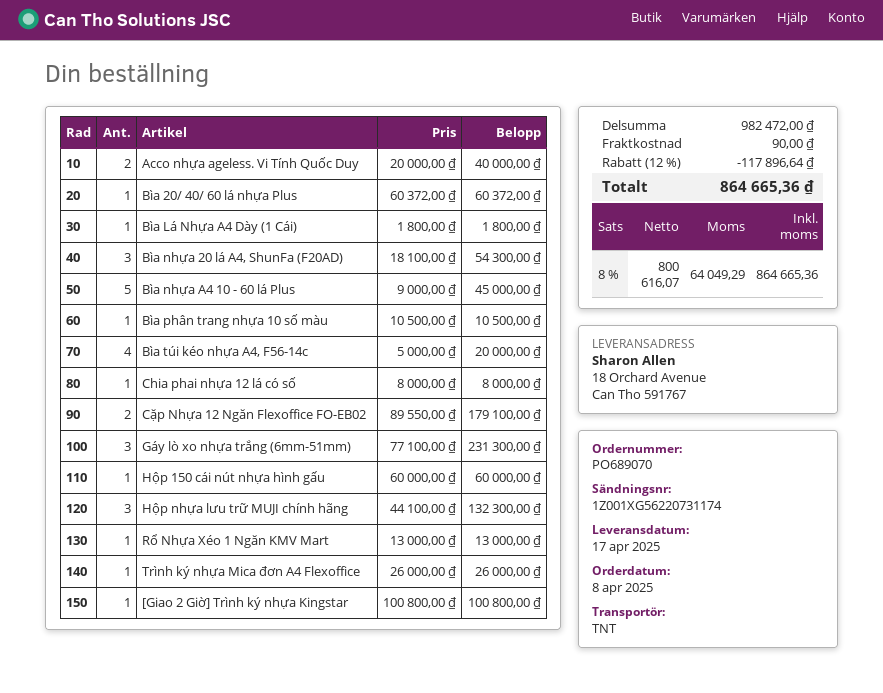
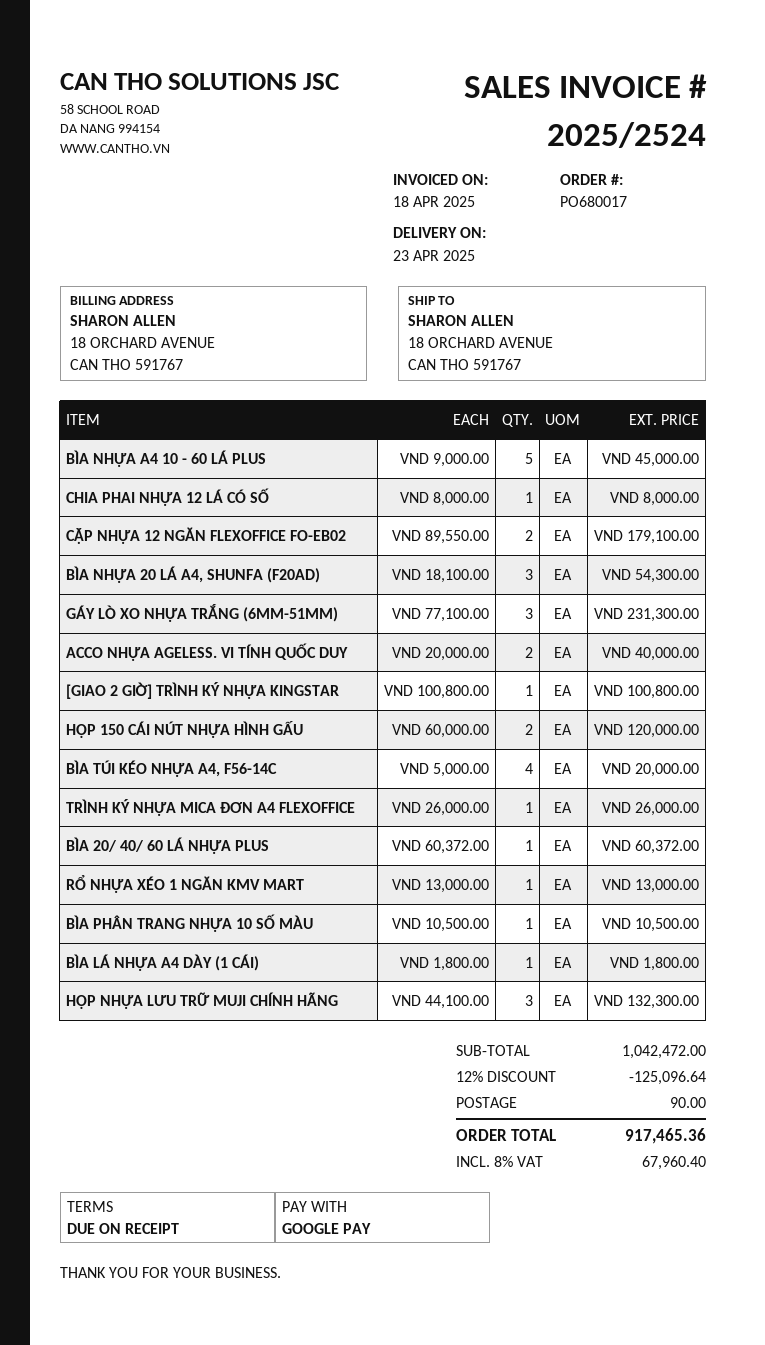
order number: PO689070 -> PO680017
delivery date: 2025-04-17 -> 2025-04-23
Hộp 150 cái nút nhựa hình gấu: 1 x 60000.00 = 60000.00 -> 2 x 60000.00 = 120000.00
subtotal: 982472.00 -> 1042472.00
discount: 12% = 117896.64 -> 12% = 125096.64
tax: 8% = 64049.29 -> 8% = 67960.40
total: 864665.36 -> 917465.36

